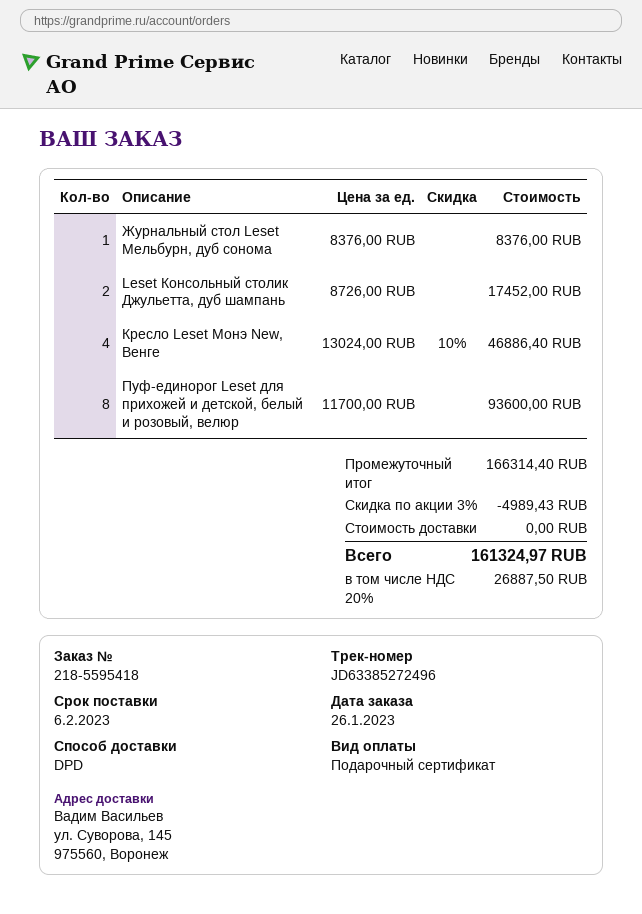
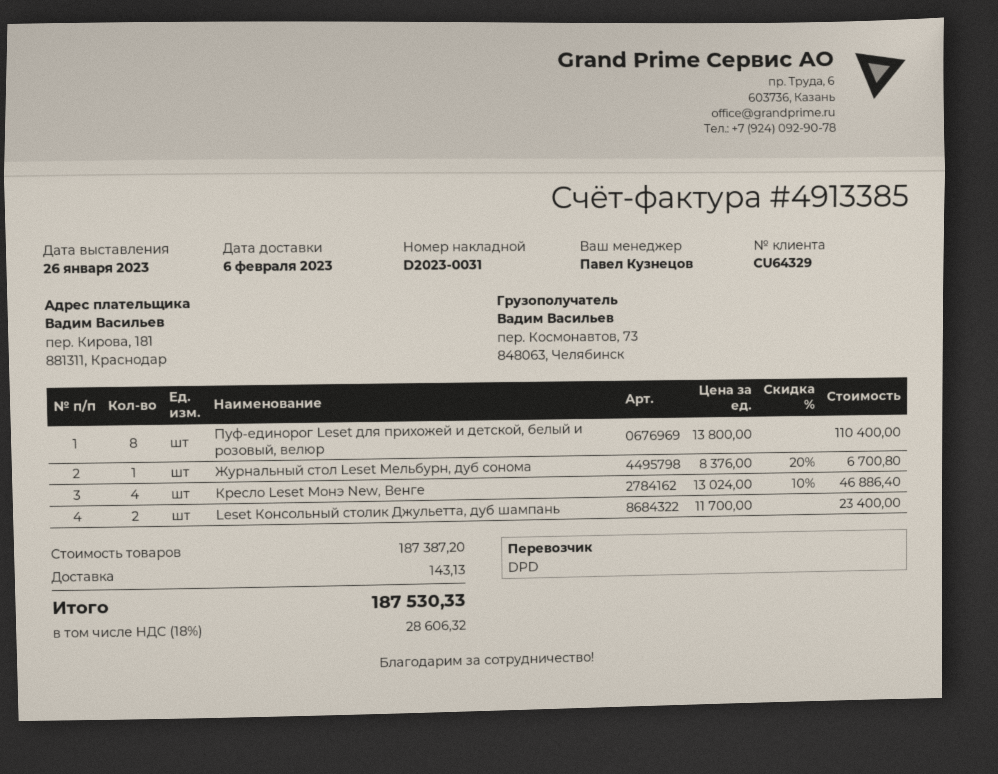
ship to: ул. Суворова, 145, 975560, Воронеж -> пер. Космонавтов, 73, 848063, Челябинск
Журнальный стол Leset Мельбурн, дуб сонома: 1 x 8376.00 = 8376.00 -> 1 x 8376.00 - 20% = 6700.80
Leset Консольный столик Джульетта, дуб шампань: 2 x 8726.00 = 17452.00 -> 2 x 11700.00 = 23400.00
Пуф-единорог Leset для прихожей и детской, белый и розовый, велюр: 8 x 11700.00 = 93600.00 -> 8 x 13800.00 = 110400.00
subtotal: 166314.40 -> 187387.20
discount: 3% = 4989.43 -> none
shipping: 0.00 -> 143.13
tax: 20% = 26887.50 -> 18% = 28606.32
total: 161324.97 -> 187530.33

